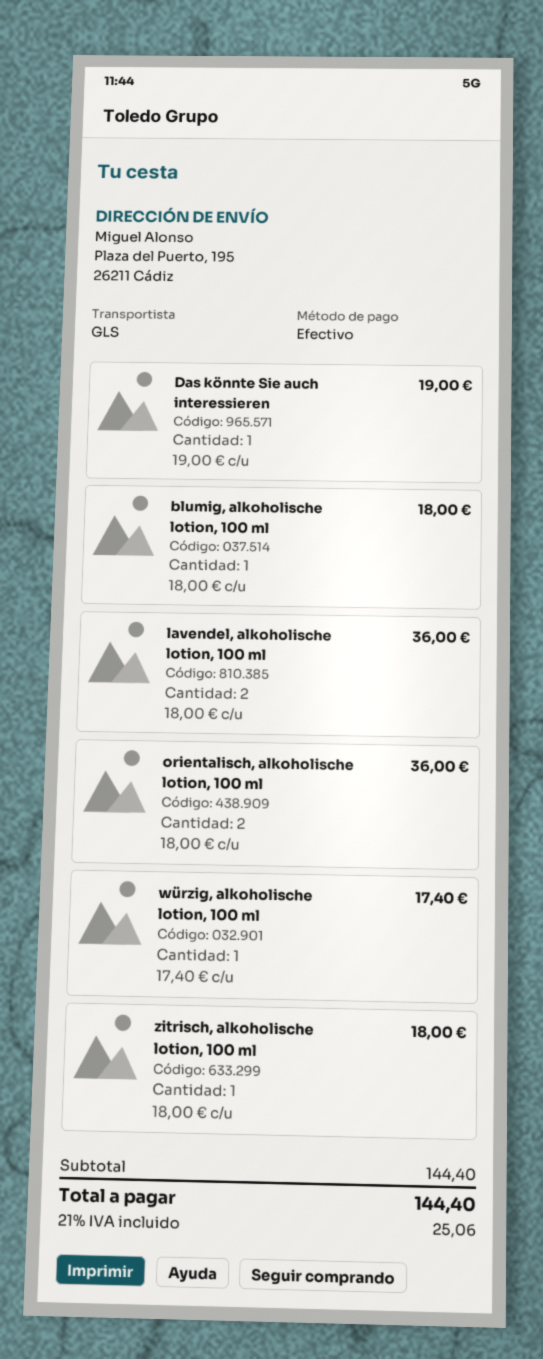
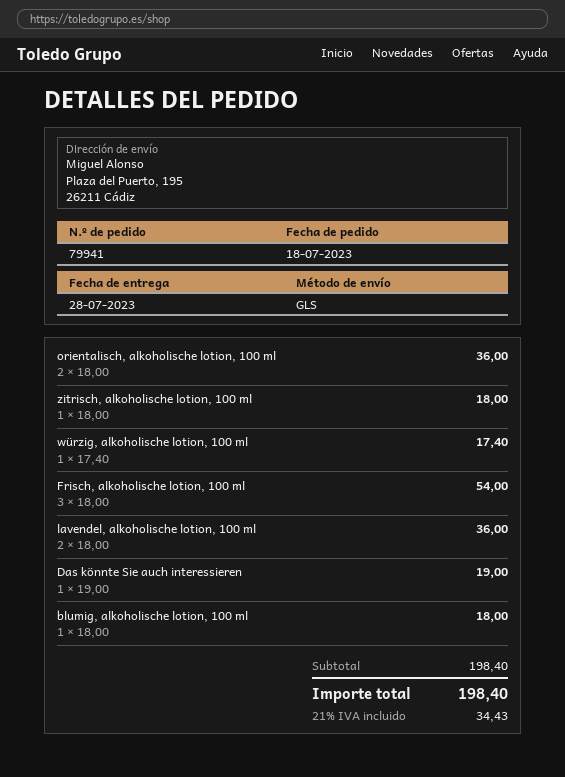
Frisch, alkoholische lotion, 100 ml: none -> 3 x 18.00 = 54.00
subtotal: 144.40 -> 198.40
tax: 21% = 25.06 -> 21% = 34.43
total: 144.40 -> 198.40

